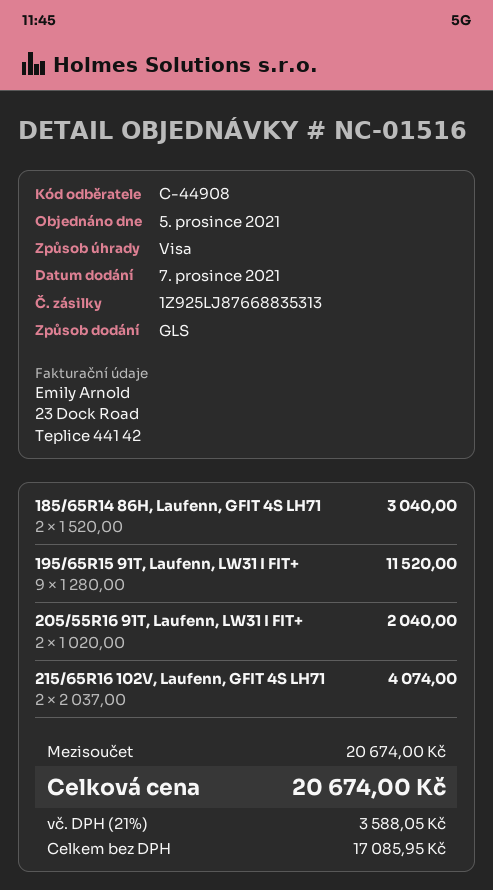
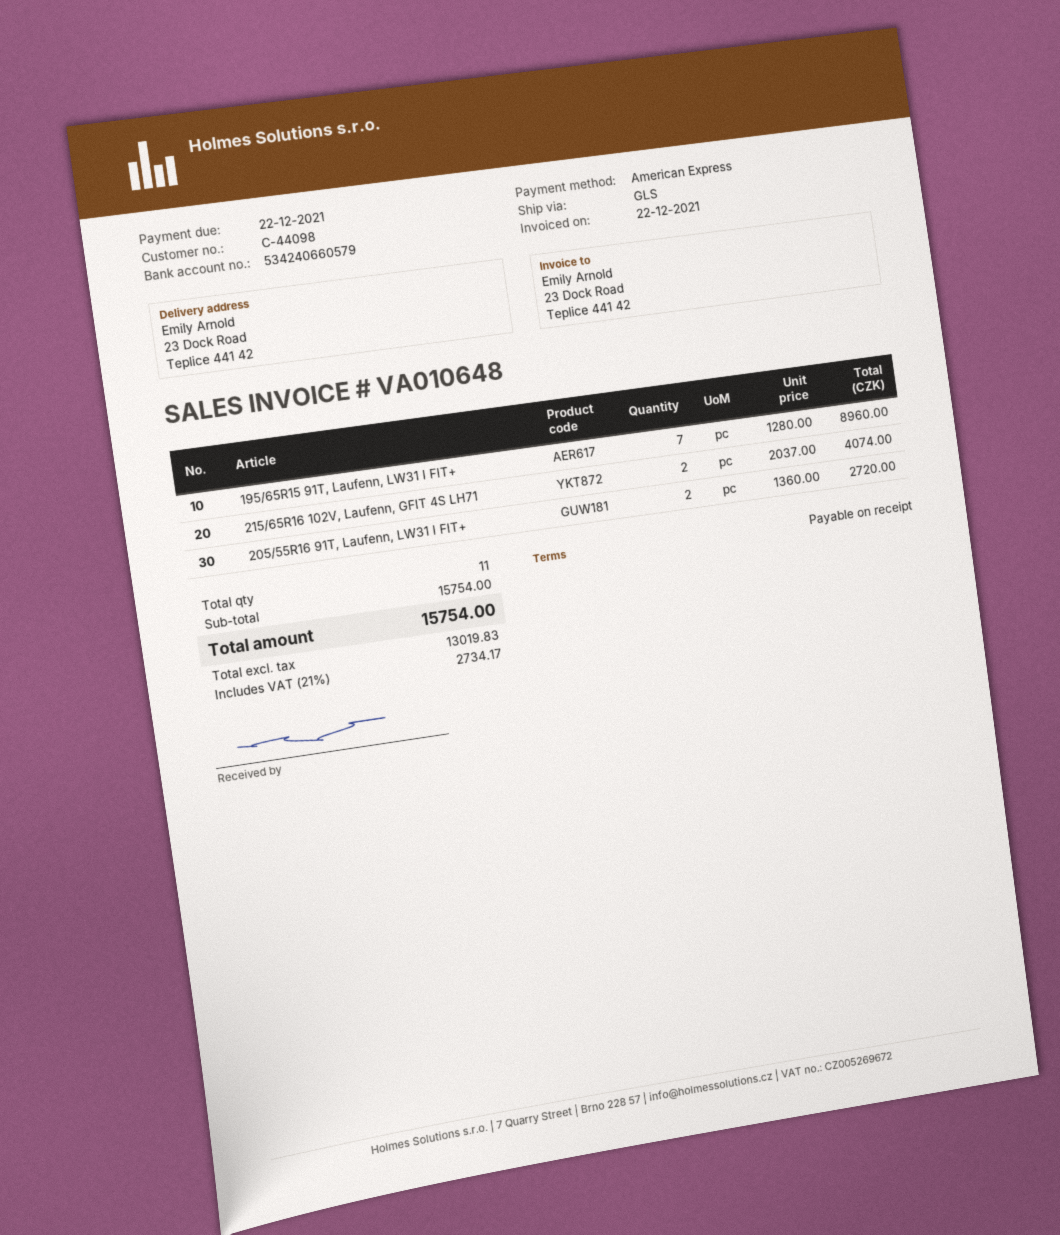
customer number: C-44908 -> C-44098
payment method: Visa -> American Express
185/65R14 86H, Laufenn, GFIT 4S LH71: 2 x 1520.00 = 3040.00 -> none
195/65R15 91T, Laufenn, LW31 I FIT+: 9 x 1280.00 = 11520.00 -> 7 x 1280.00 = 8960.00
205/55R16 91T, Laufenn, LW31 I FIT+: 2 x 1020.00 = 2040.00 -> 2 x 1360.00 = 2720.00
subtotal: 20674.00 -> 15754.00
net: 17085.95 -> 13019.83
tax: 21% = 3588.05 -> 21% = 2734.17
total: 20674.00 -> 15754.00

